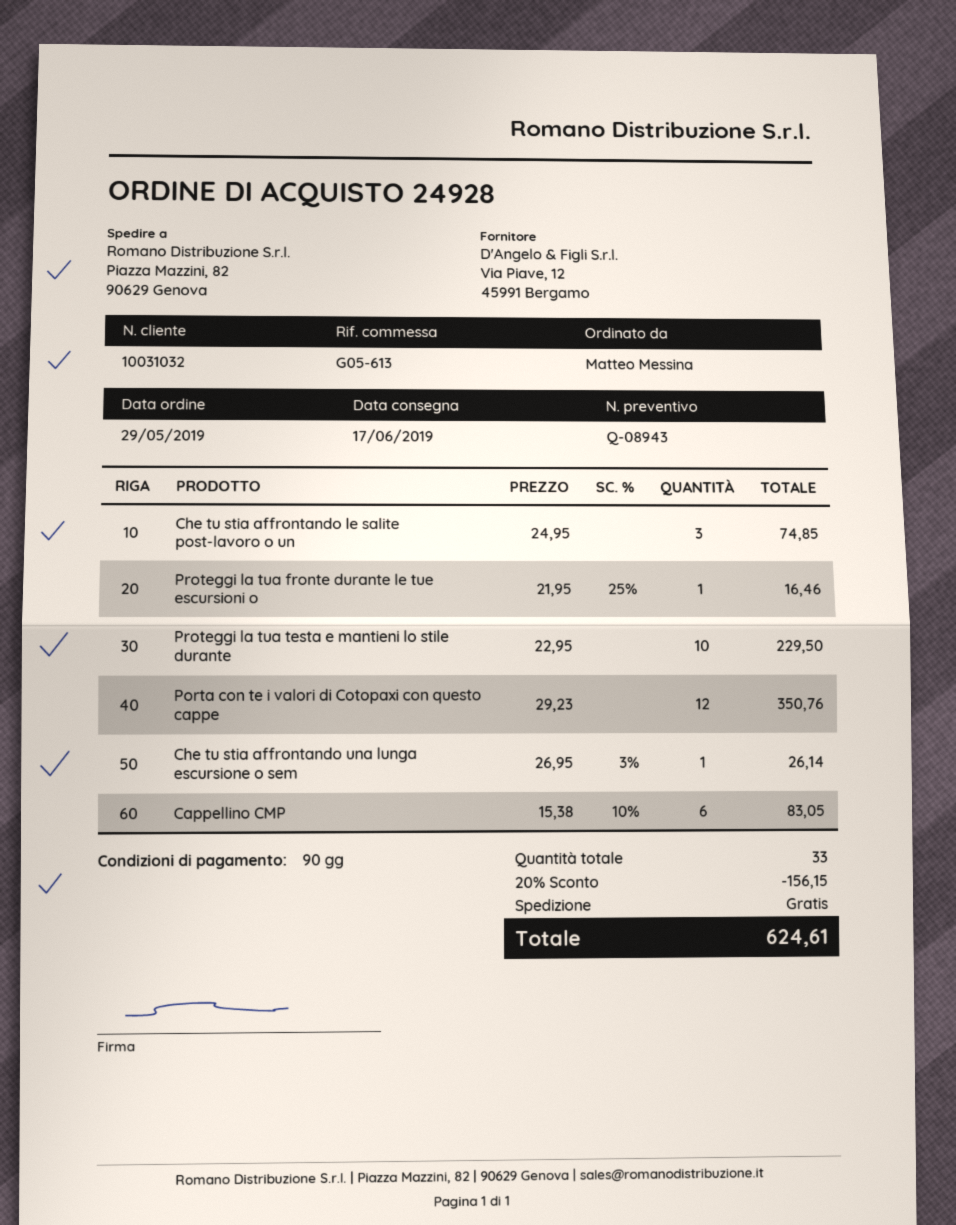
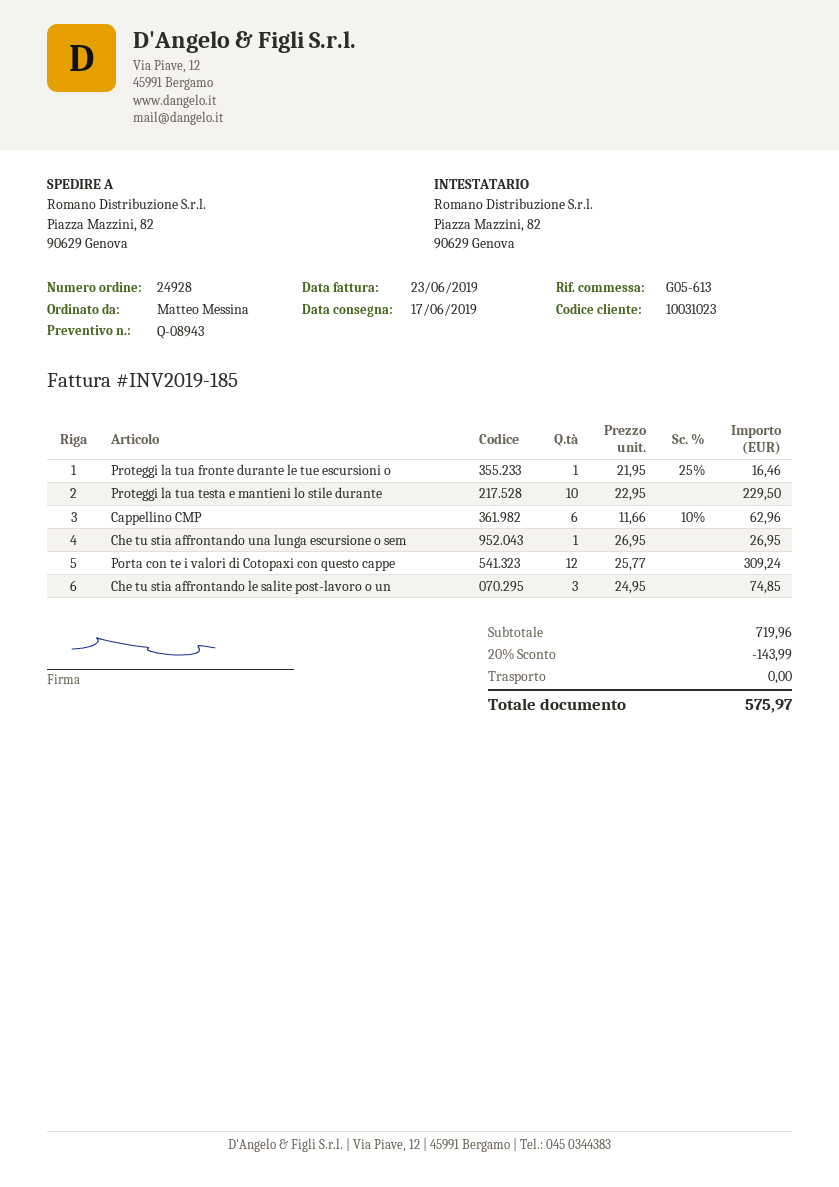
customer number: 10031032 -> 10031023
Porta con te i valori di Cotopaxi con questo cappe: 12 x 29.23 = 350.76 -> 12 x 25.77 = 309.24
Che tu stia affrontando una lunga escursione o sem: 1 x 26.95 - 3% = 26.14 -> 1 x 26.95 = 26.95
Cappellino CMP: 6 x 15.38 - 10% = 83.05 -> 6 x 11.66 - 10% = 62.96
discount: 20% = 156.15 -> 20% = 143.99
total: 624.61 -> 575.97

